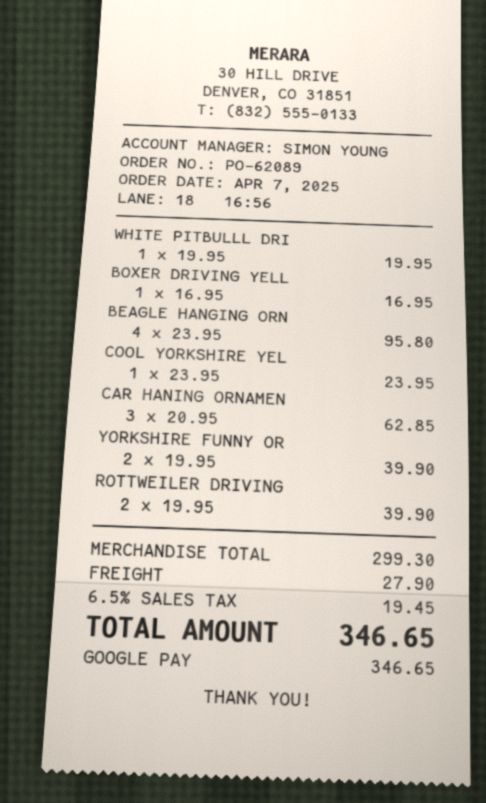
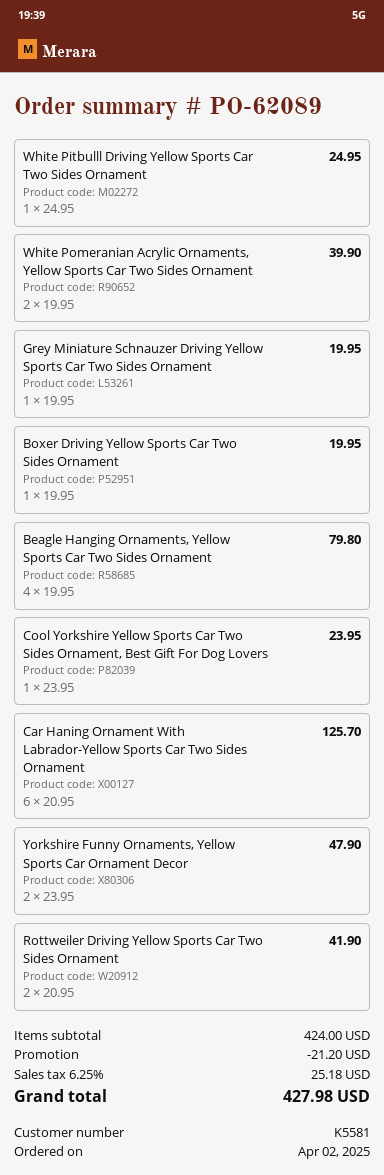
order date: 2025-04-07 -> 2025-04-02
WHITE PITBULLL DRI: 1 x 19.95 = 19.95 -> 1 x 24.95 = 24.95
BOXER DRIVING YELL: 1 x 16.95 = 16.95 -> 1 x 19.95 = 19.95
BEAGLE HANGING ORN: 4 x 23.95 = 95.80 -> 4 x 19.95 = 79.80
CAR HANING ORNAMEN: 3 x 20.95 = 62.85 -> 6 x 20.95 = 125.70
YORKSHIRE FUNNY OR: 2 x 19.95 = 39.90 -> 2 x 23.95 = 47.90
ROTTWEILER DRIVING: 2 x 19.95 = 39.90 -> 2 x 20.95 = 41.90
White Pomeranian Acrylic Ornaments, Yellow Sports Car Two Sides Ornament: none -> 2 x 19.95 = 39.90
Grey Miniature Schnauzer Driving Yellow Sports Car Two Sides Ornament: none -> 1 x 19.95 = 19.95
subtotal: 299.30 -> 424.00
discount: none -> 21.20
shipping: 27.90 -> none
tax: 6.5% = 19.45 -> 6.25% = 25.18
total: 346.65 -> 427.98

